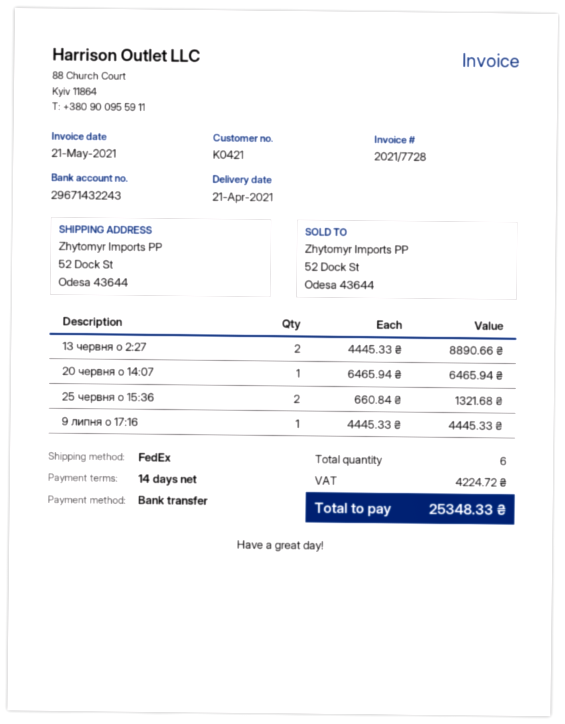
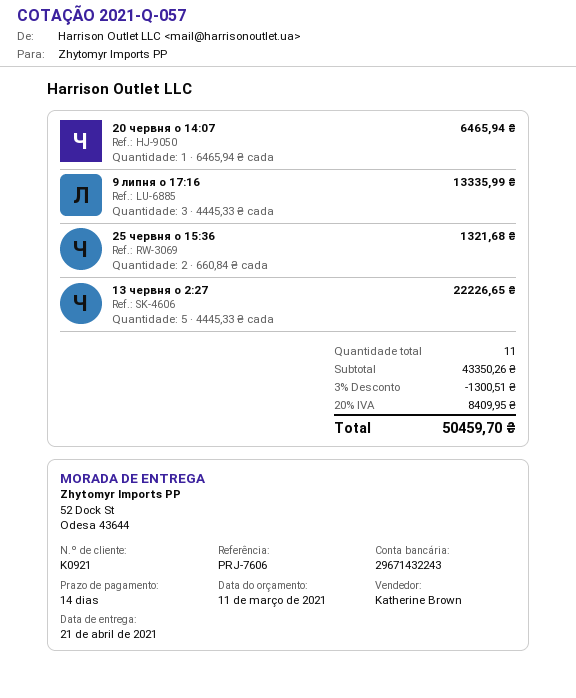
customer number: K0421 -> K0921
13 червня о 2:27: 2 x 4445.33 = 8890.66 -> 5 x 4445.33 = 22226.65
9 липня о 17:16: 1 x 4445.33 = 4445.33 -> 3 x 4445.33 = 13335.99
total quantity: 6 -> 11
discount: none -> 3% = 1300.51
tax: 4224.72 -> 8409.95
total: 25348.33 -> 50459.70

